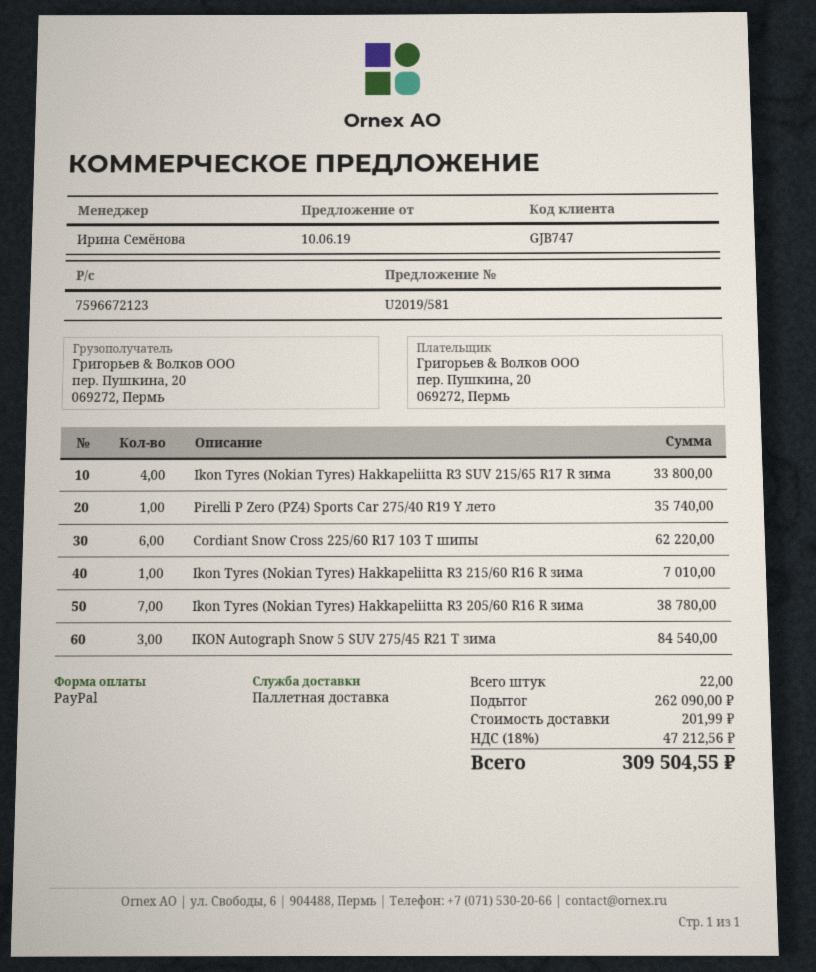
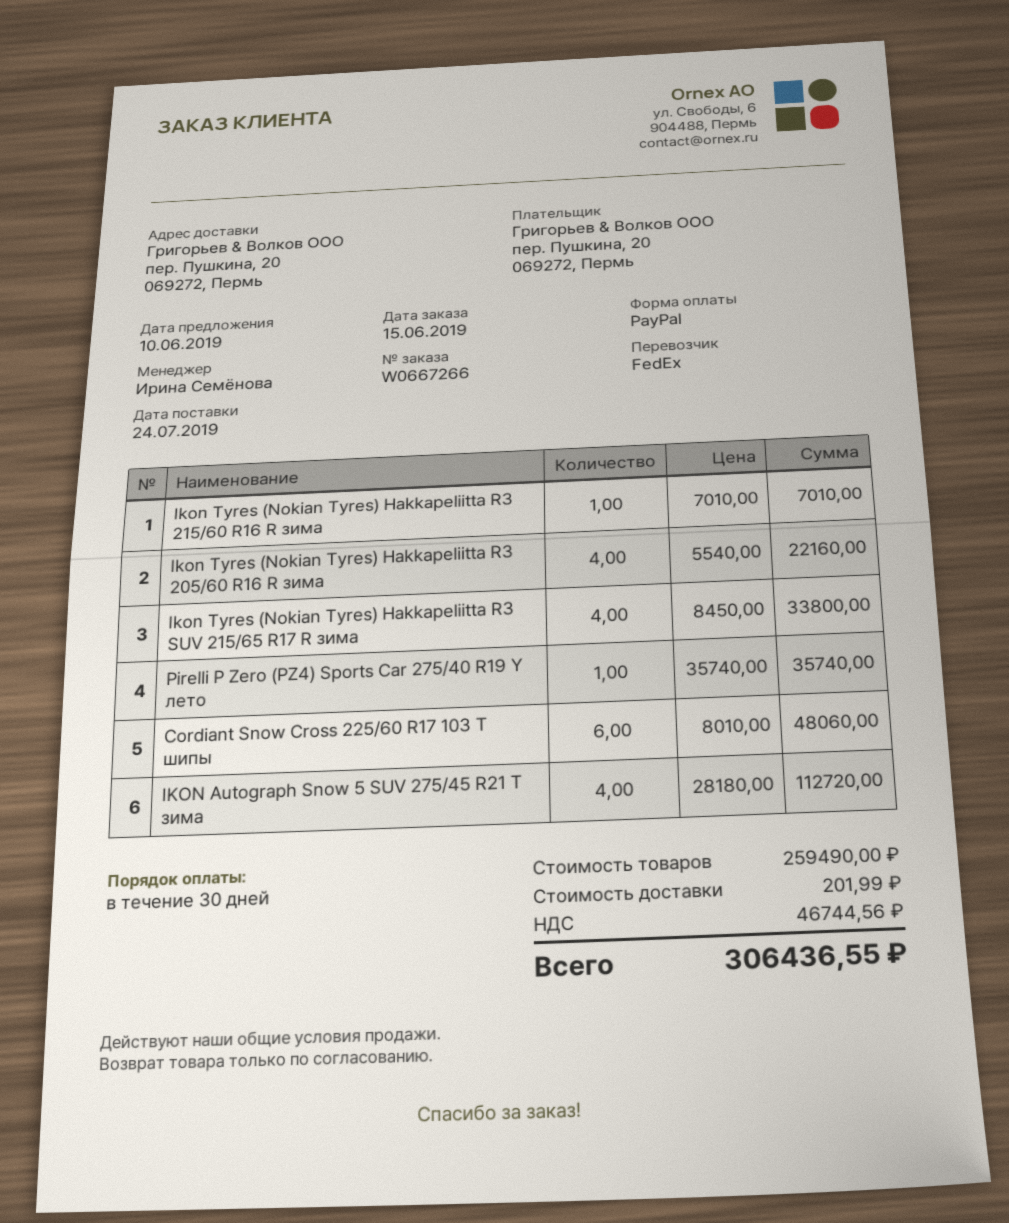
shipping method: pallet freight -> FedEx
Cordiant Snow Cross 225/60 R17 103 T шипы: 6 for 62220.00 -> 6 for 48060.00
Ikon Tyres (Nokian Tyres) Hakkapeliitta R3 205/60 R16 R зима: 7 for 38780.00 -> 4 for 22160.00
IKON Autograph Snow 5 SUV 275/45 R21 T зима: 3 for 84540.00 -> 4 for 112720.00
subtotal: 262090.00 -> 259490.00
tax: 47212.56 -> 46744.56
total: 309504.55 -> 306436.55

